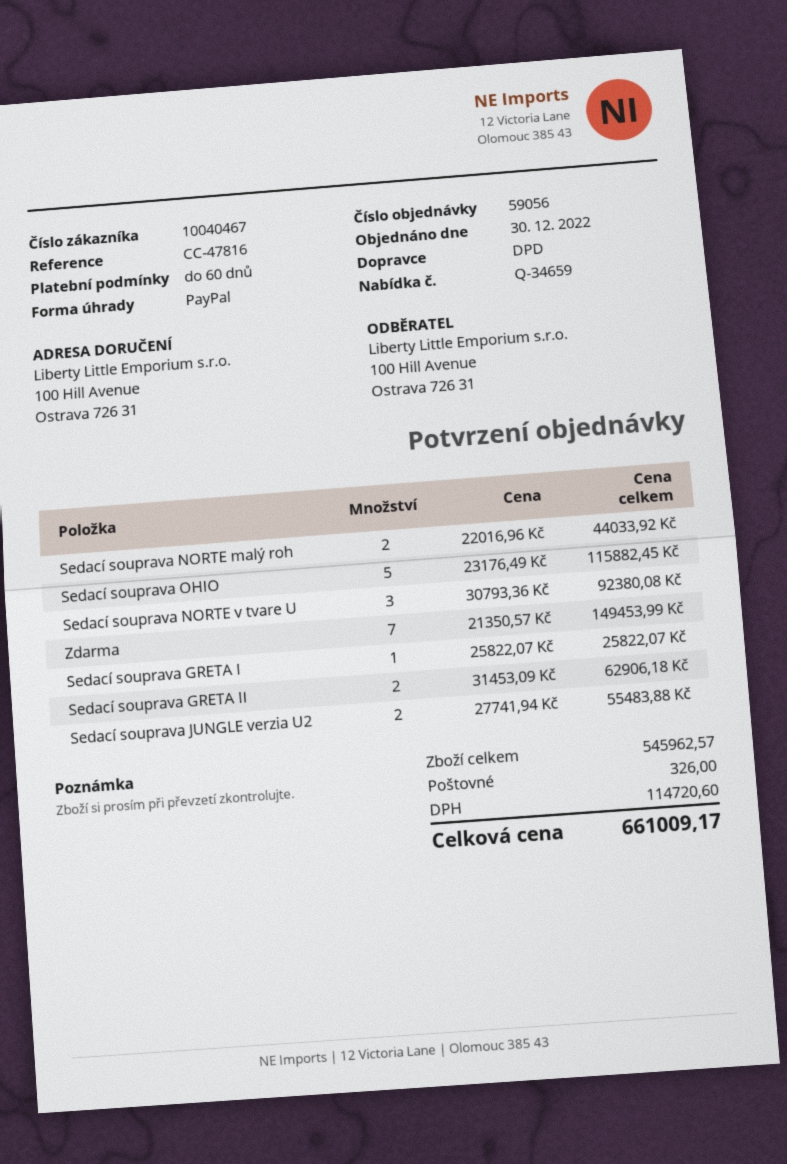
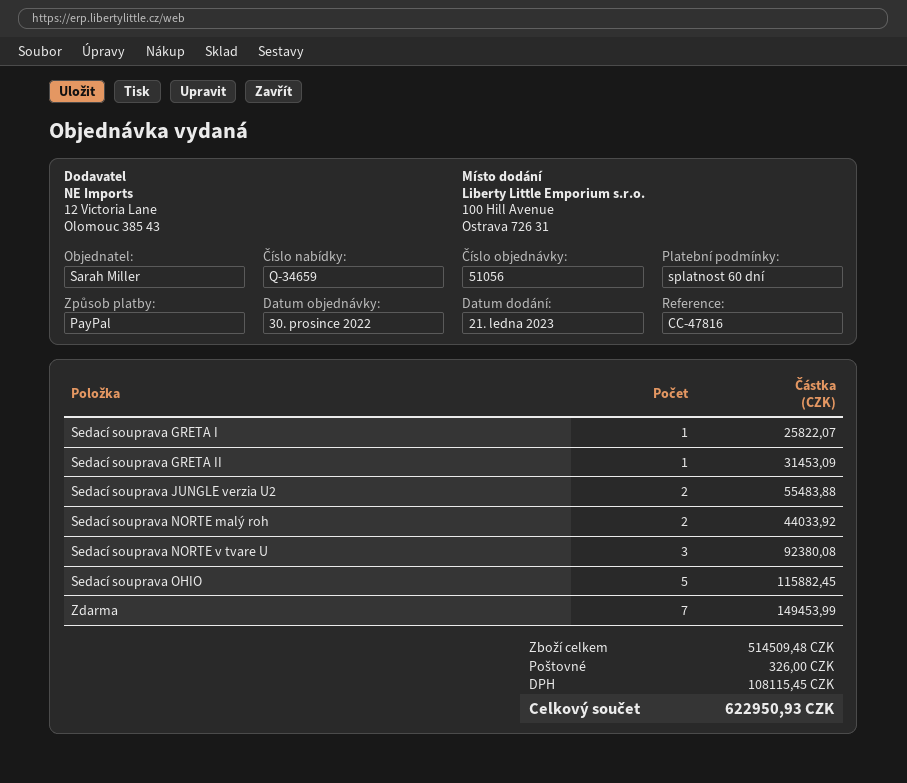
order number: 59056 -> 51056
Sedací souprava GRETA II: 2 for 62906.18 -> 1 for 31453.09
subtotal: 545962.57 -> 514509.48
tax: 114720.60 -> 108115.45
total: 661009.17 -> 622950.93

